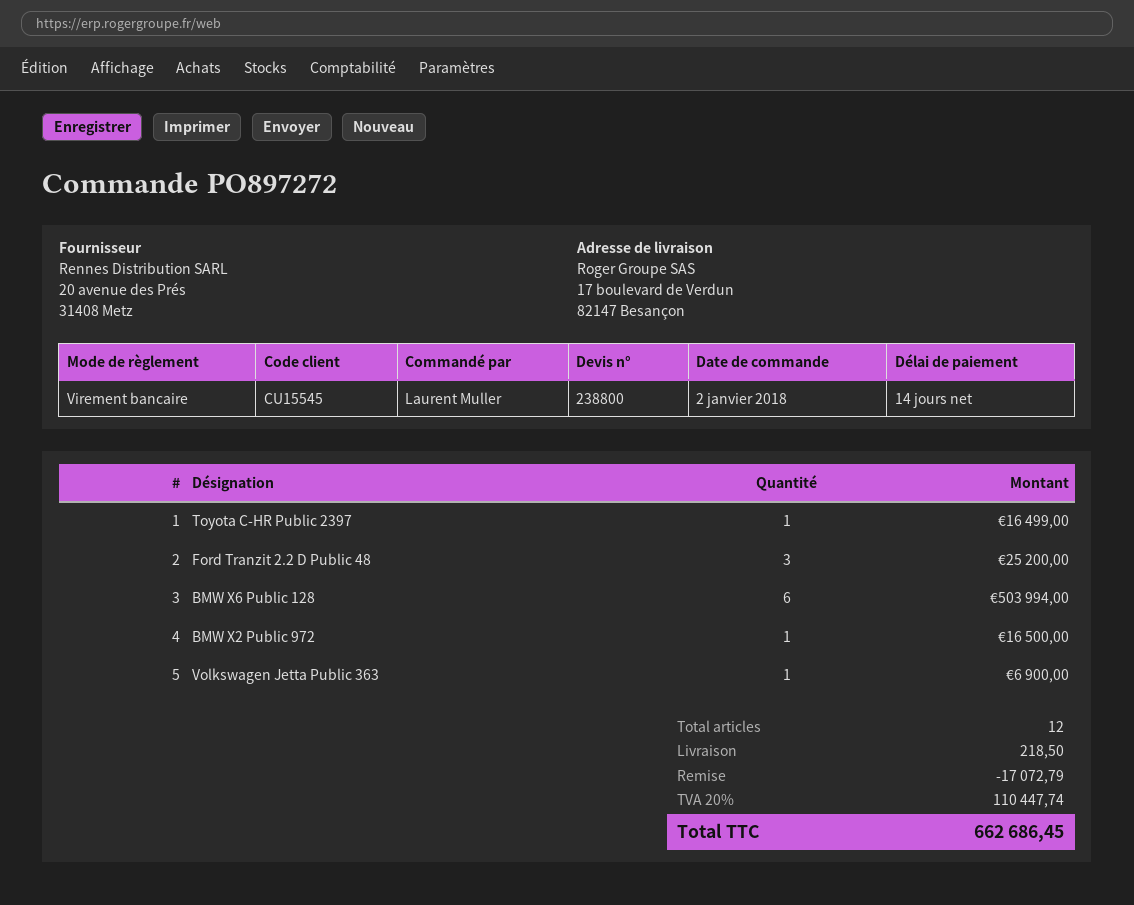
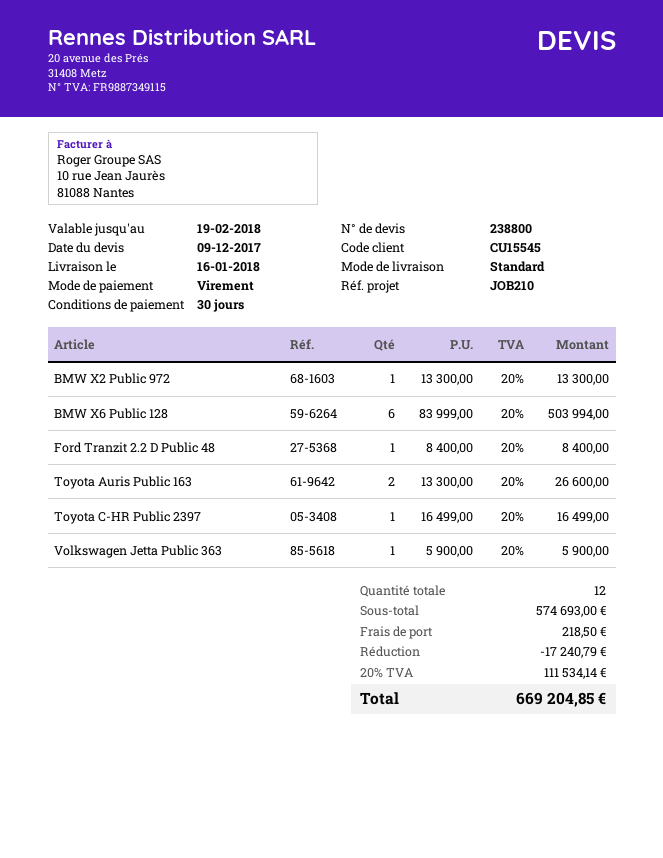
payment terms: 14 days -> 30 days
Ford Tranzit 2.2 D Public 48: 3 for 25200.00 -> 1 for 8400.00
BMW X2 Public 972: 1 for 16500.00 -> 1 for 13300.00
Volkswagen Jetta Public 363: 1 for 6900.00 -> 1 for 5900.00
Toyota Auris Public 163: none -> 2 for 26600.00
discount: 17072.79 -> 17240.79
tax: 20% = 110447.74 -> 20% = 111534.14
total: 662686.45 -> 669204.85

